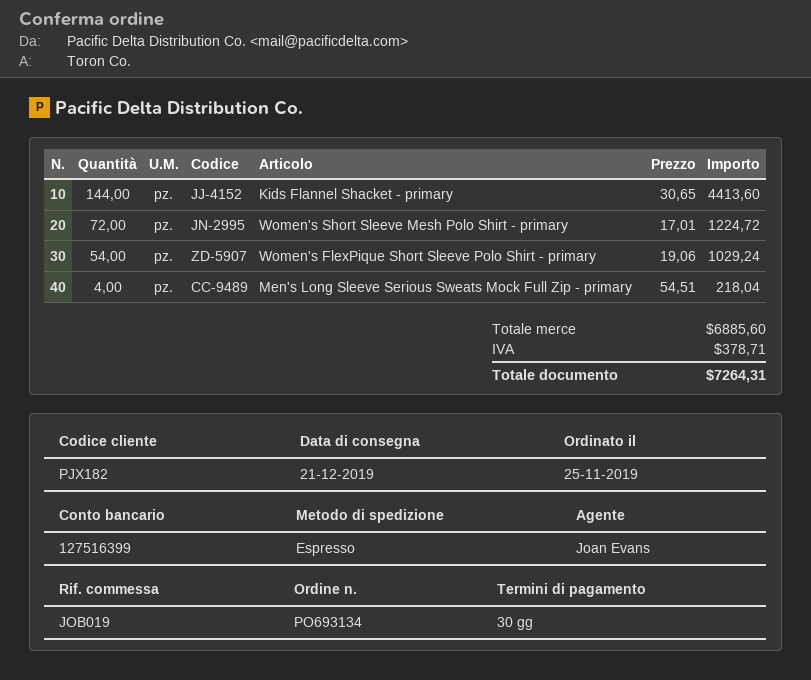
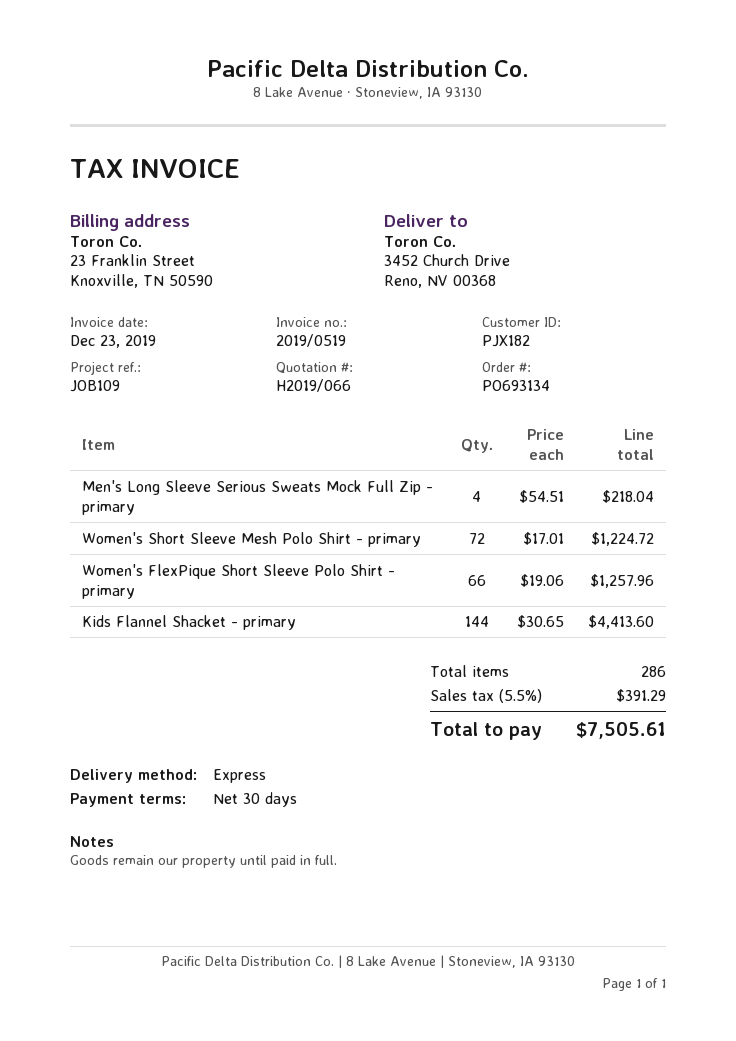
reference: JOB019 -> JOB109
Women's FlexPique Short Sleeve Polo Shirt - primary: 54 x 19.06 = 1029.24 -> 66 x 19.06 = 1257.96
tax: 378.71 -> 391.29
total: 7264.31 -> 7505.61

